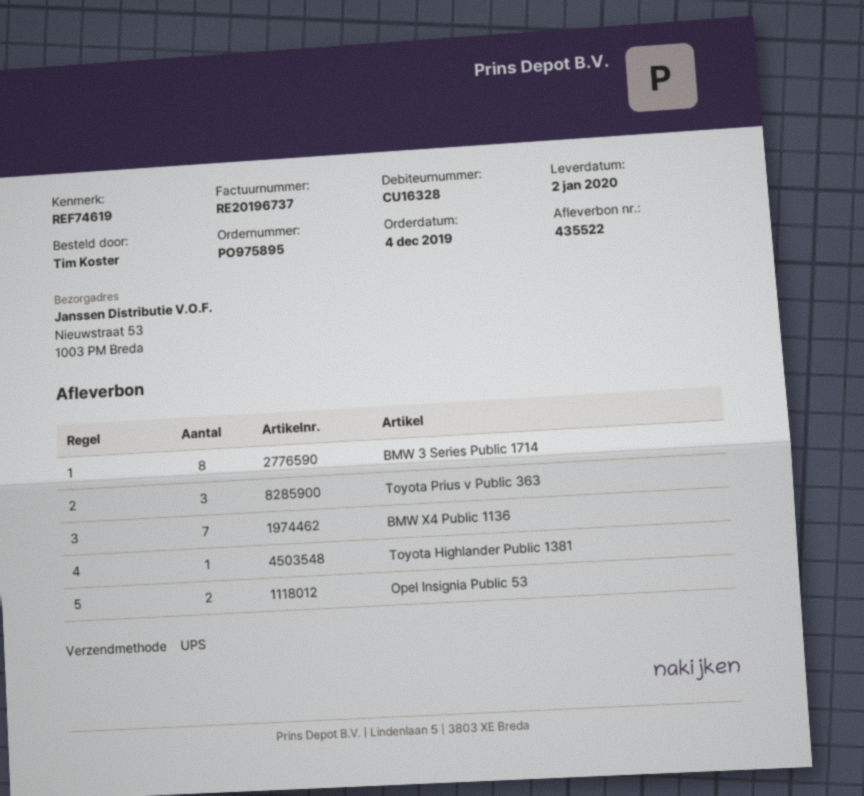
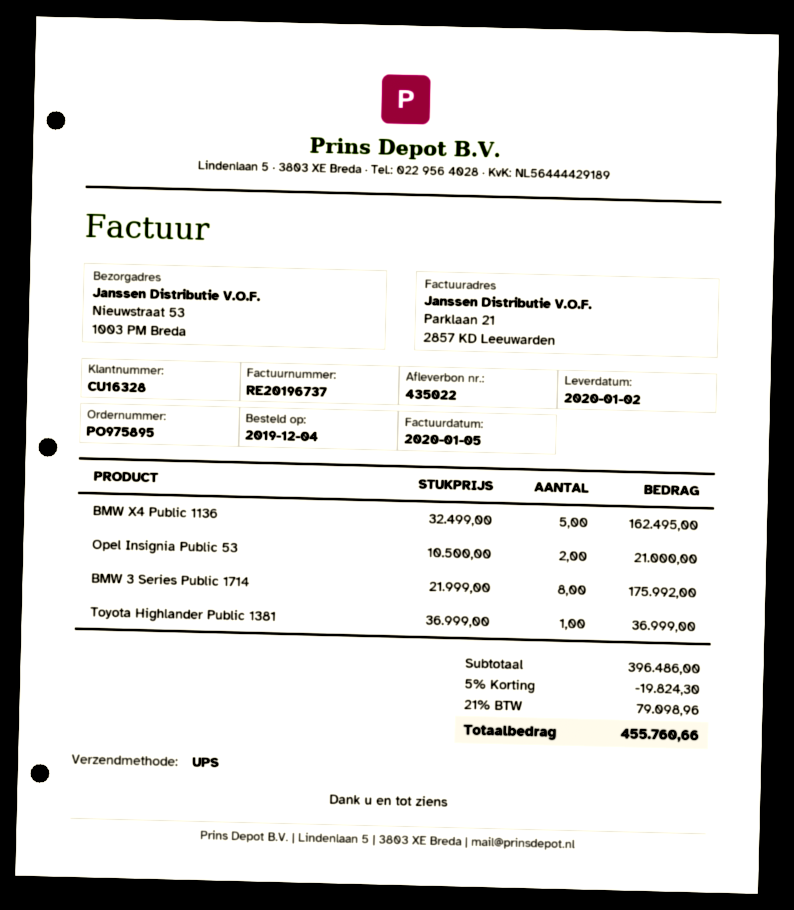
delivery note number: 435522 -> 435022
Toyota Prius v Public 363: 3 -> none
BMW X4 Public 1136: 7 -> 5

